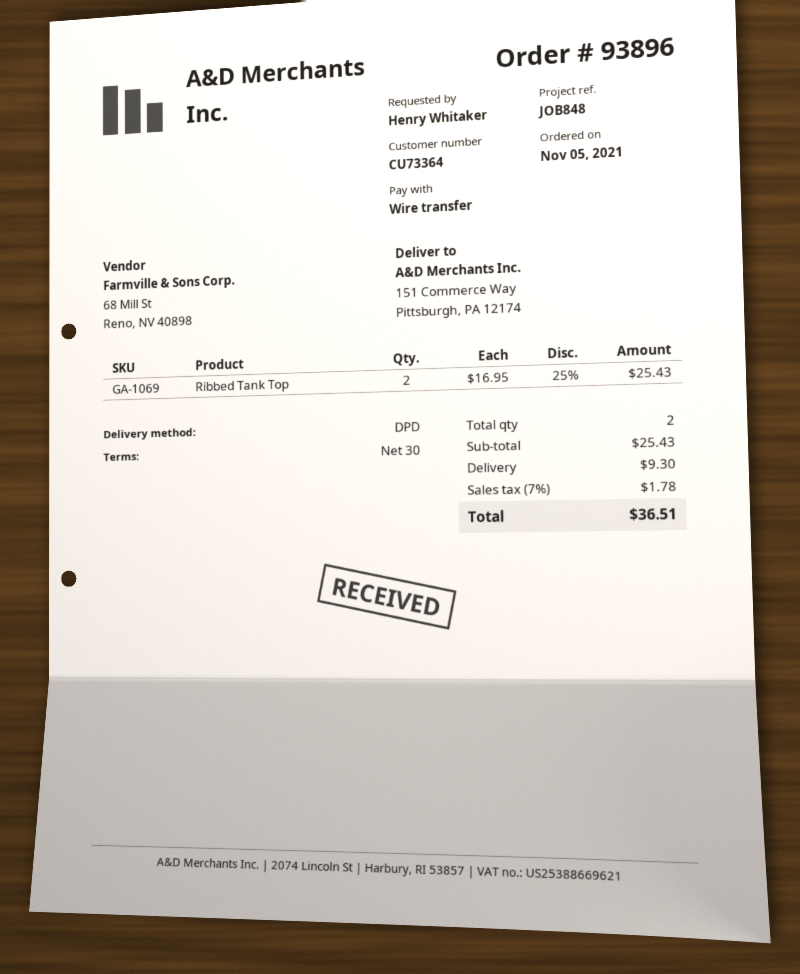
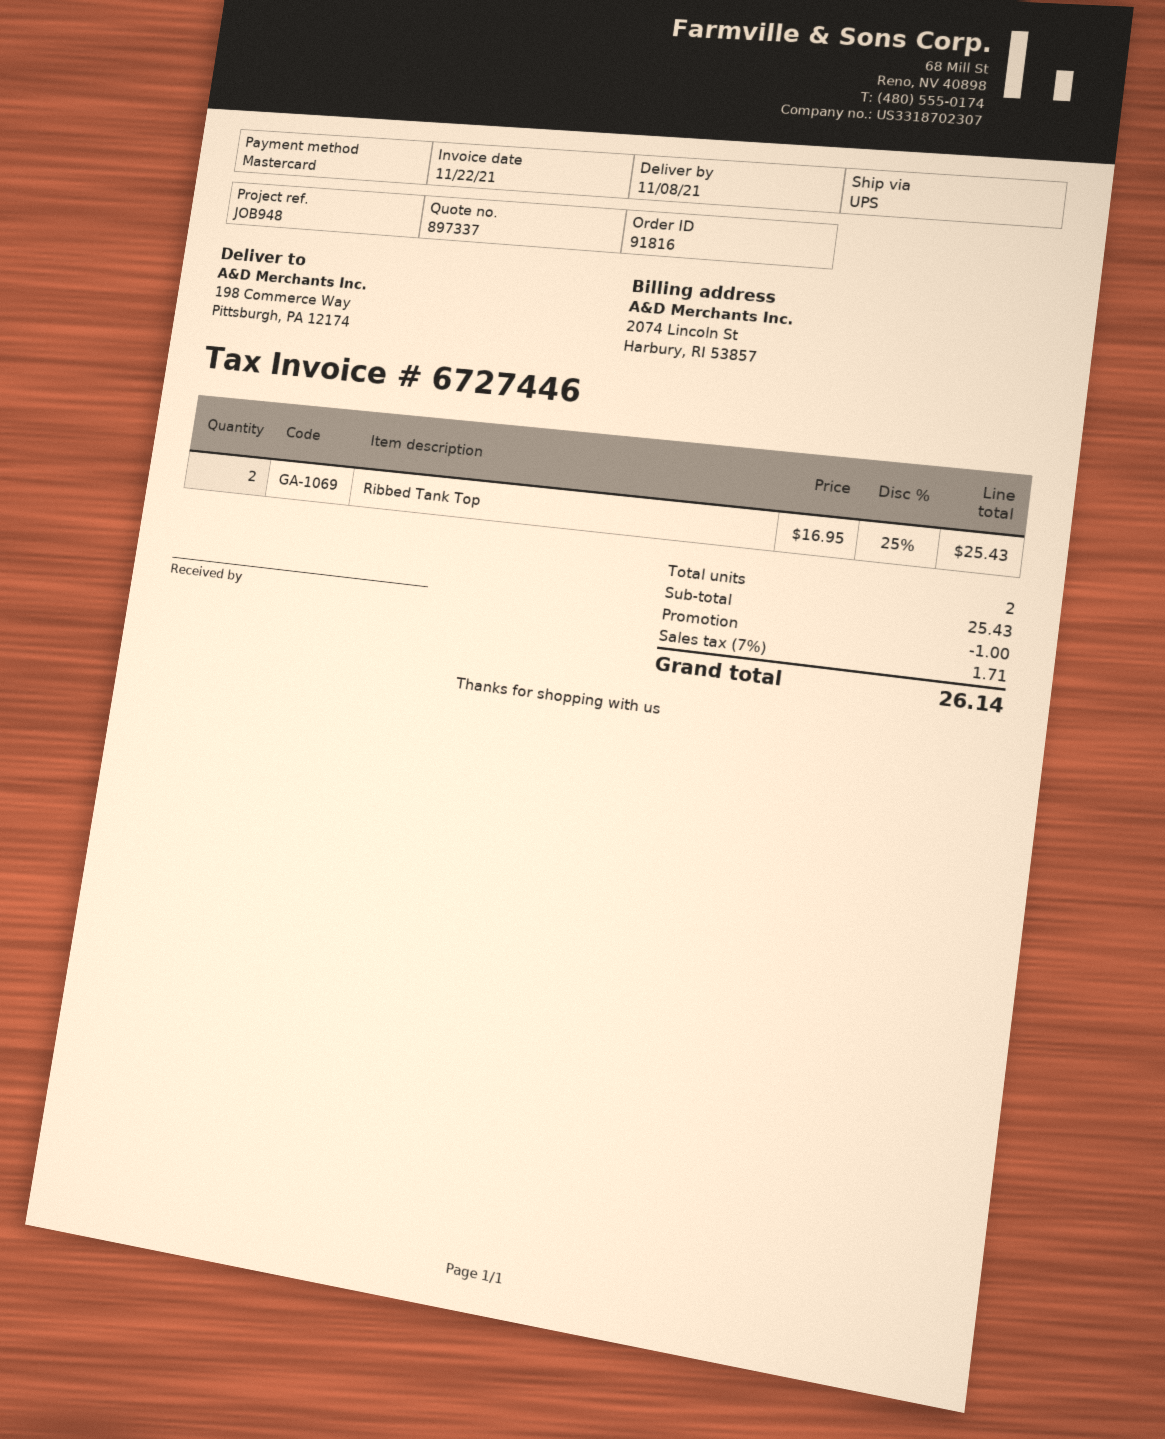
order number: 93896 -> 91816
reference: JOB848 -> JOB948
payment method: bank transfer -> Mastercard
shipping method: DPD -> UPS
ship to: 151 Commerce Way, Pittsburgh, PA 12174 -> 198 Commerce Way, Pittsburgh, PA 12174
discount: none -> 1.00
shipping: 9.30 -> none
tax: 7% = 1.78 -> 7% = 1.71
total: 36.51 -> 26.14

